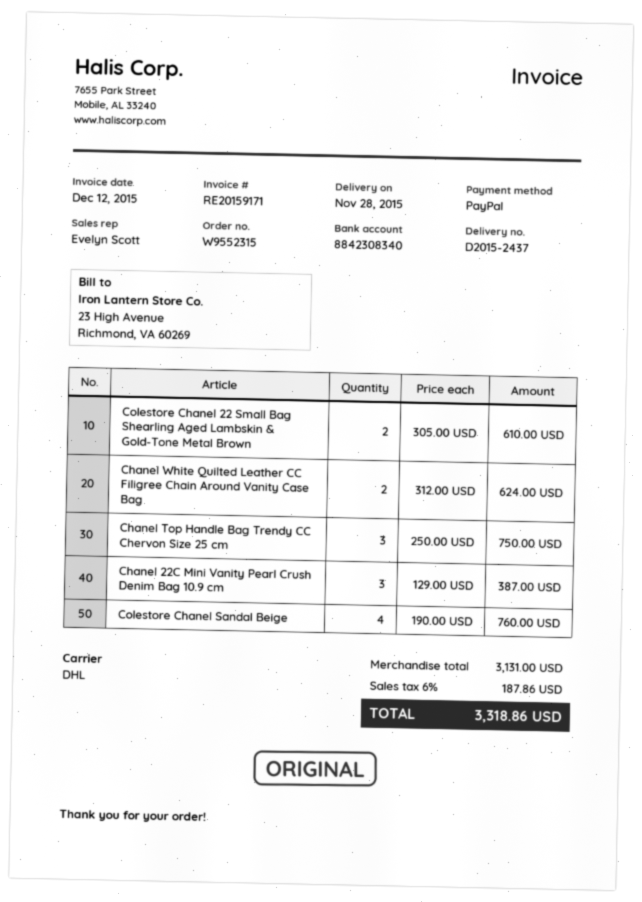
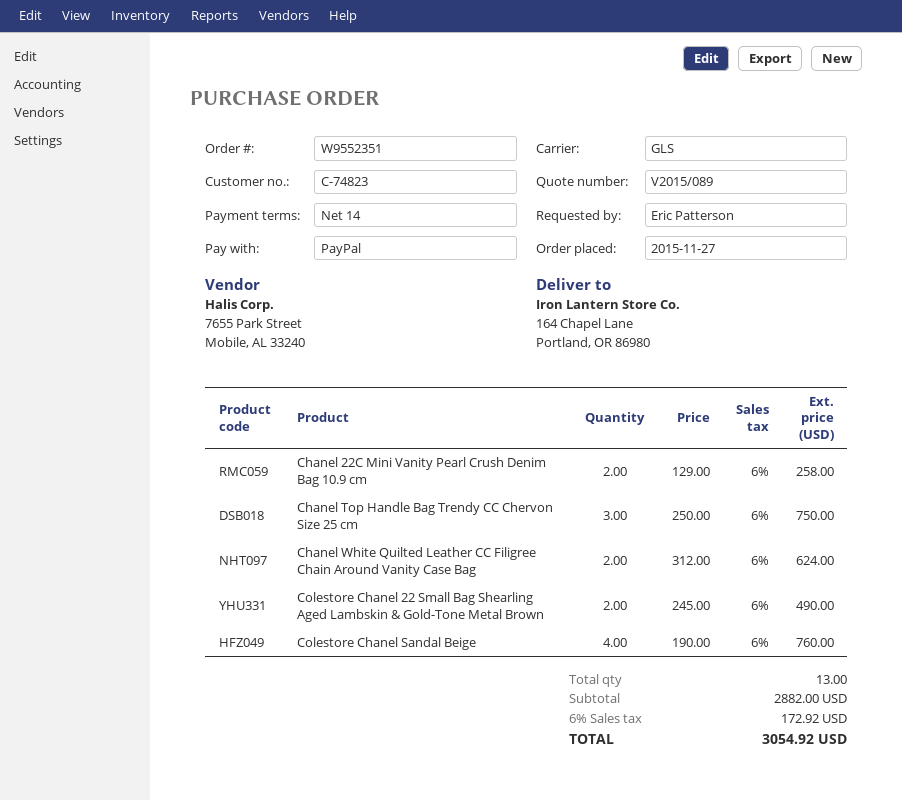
order number: W9552315 -> W9552351
shipping method: DHL -> GLS
Colestore Chanel 22 Small Bag Shearling Aged Lambskin & Gold-Tone Metal Brown: 2 x 305.00 = 610.00 -> 2 x 245.00 = 490.00
Chanel 22C Mini Vanity Pearl Crush Denim Bag 10.9 cm: 3 x 129.00 = 387.00 -> 2 x 129.00 = 258.00
subtotal: 3131.00 -> 2882.00
tax: 6% = 187.86 -> 6% = 172.92
total: 3318.86 -> 3054.92

